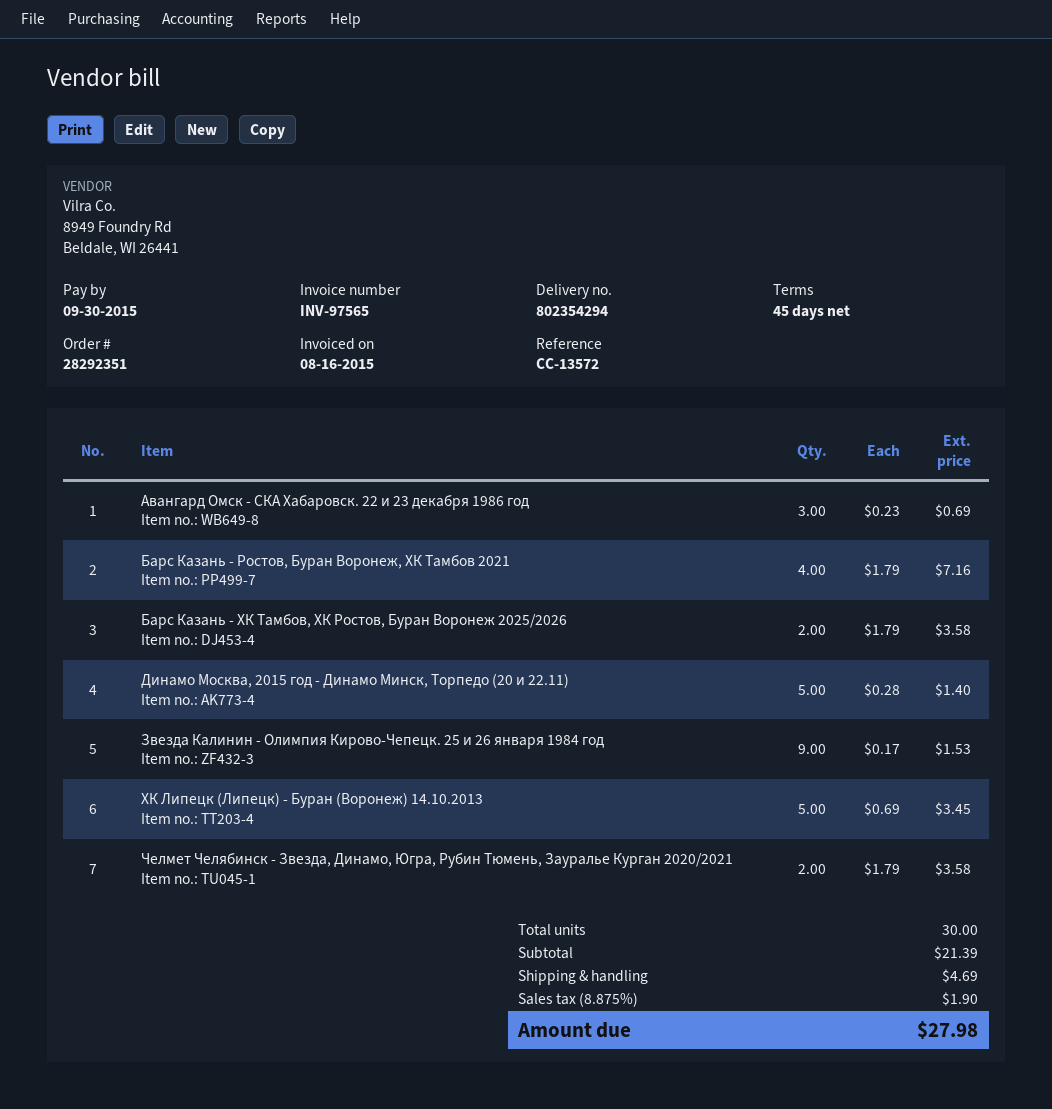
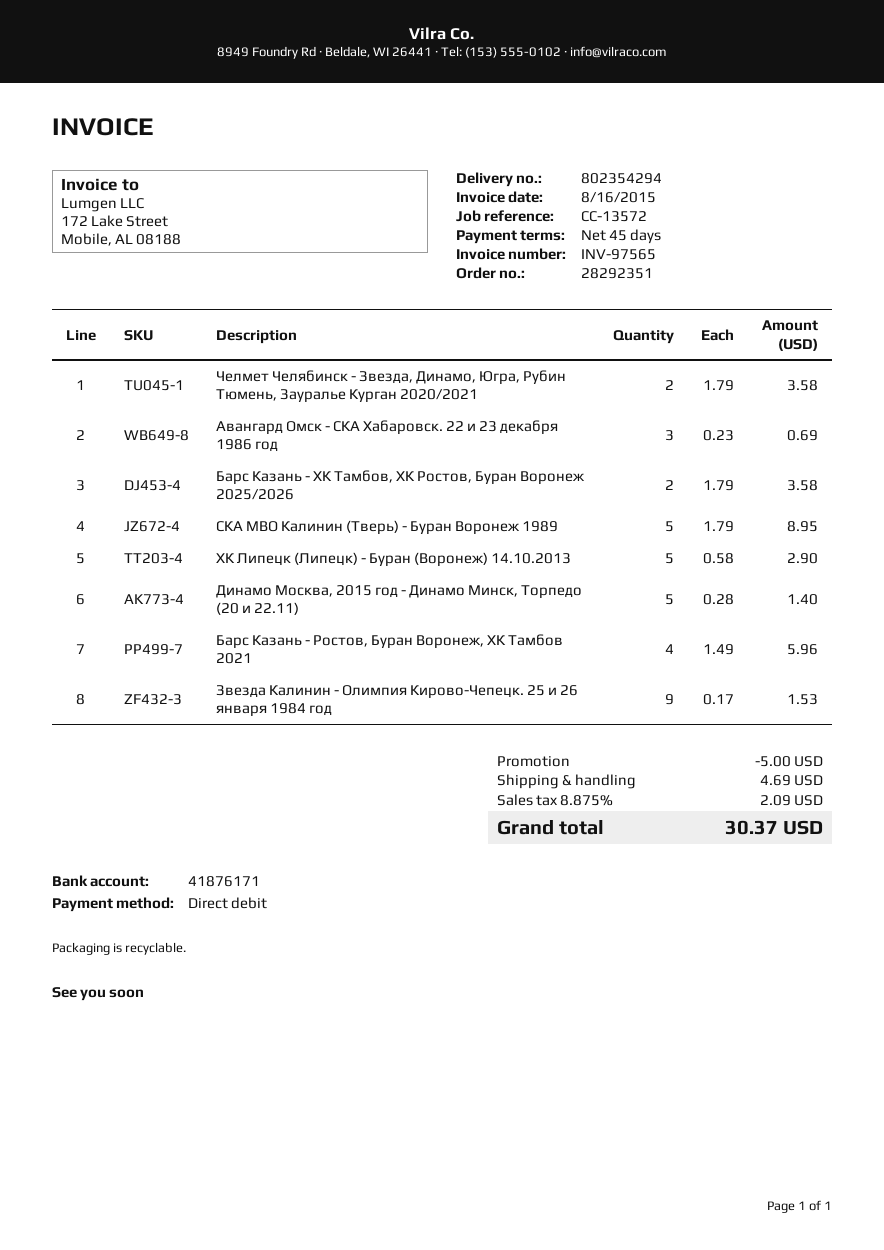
Барс Казань - Ростов, Буран Воронеж, ХК Тамбов 2021: 4 x 1.79 = 7.16 -> 4 x 1.49 = 5.96
ХК Липецк (Липецк) - Буран (Воронеж) 14.10.2013: 5 x 0.69 = 3.45 -> 5 x 0.58 = 2.90
СКА МВО Калинин (Тверь) - Буран Воронеж 1989: none -> 5 x 1.79 = 8.95
discount: none -> 5.00
tax: 8.875% = 1.90 -> 8.875% = 2.09
total: 27.98 -> 30.37

